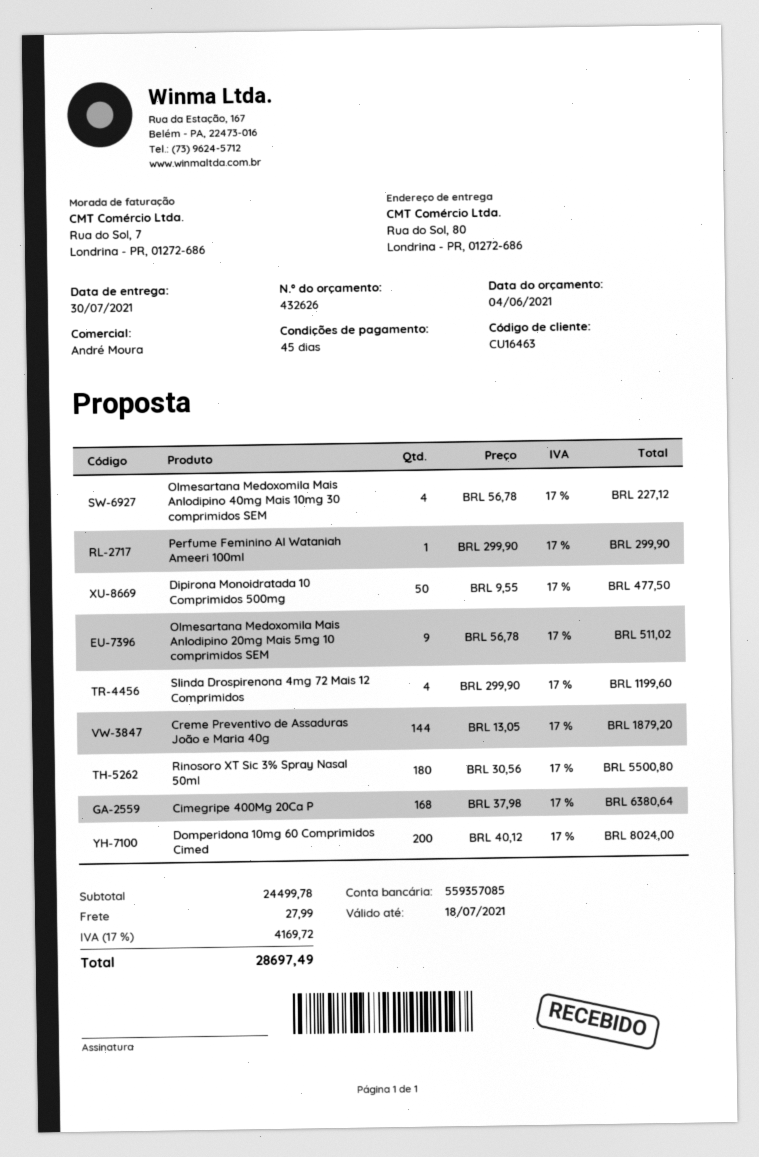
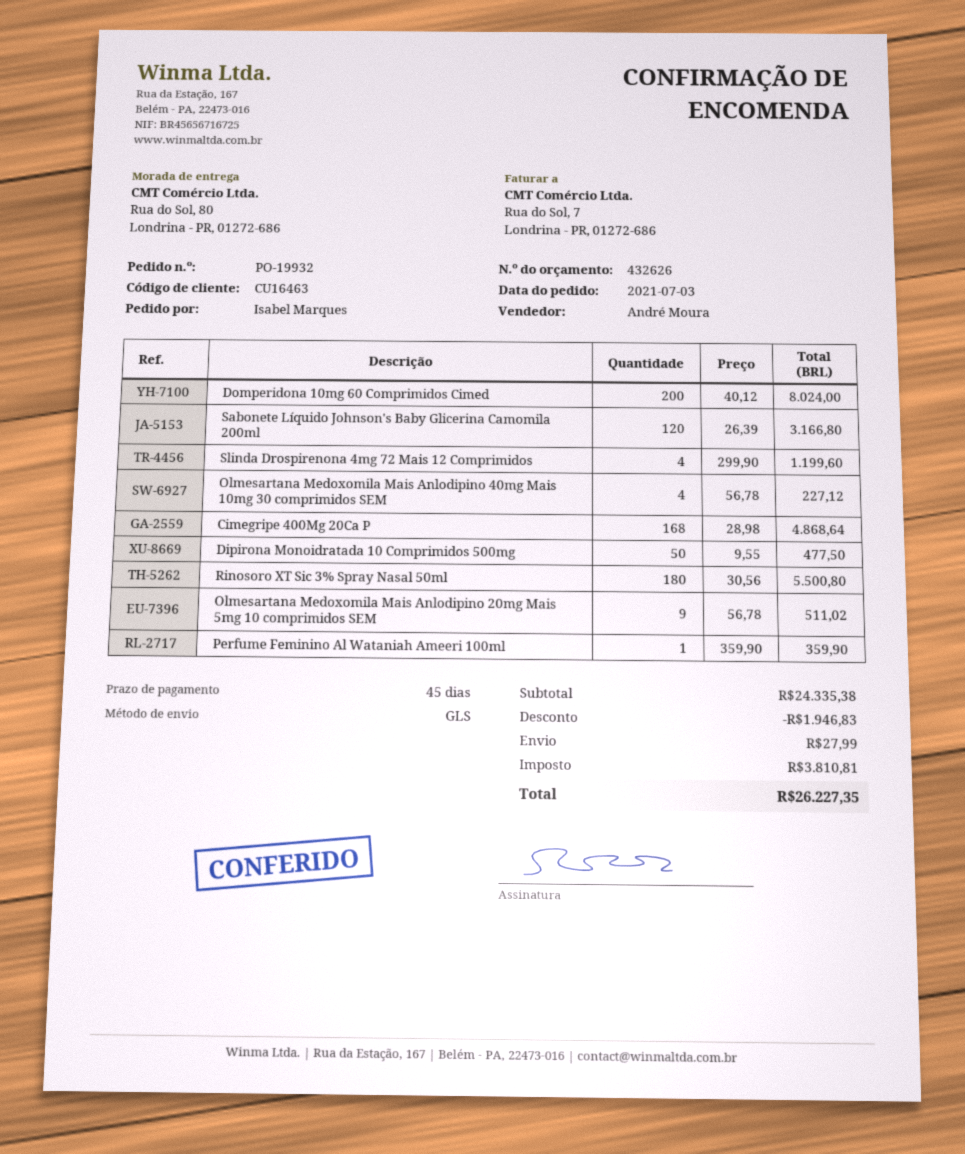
Perfume Feminino Al Wataniah Ameeri 100ml: 1 x 299.90 = 299.90 -> 1 x 359.90 = 359.90
Creme Preventivo de Assaduras João e Maria 40g: 144 x 13.05 = 1879.20 -> none
Cimegripe 400Mg 20Ca P: 168 x 37.98 = 6380.64 -> 168 x 28.98 = 4868.64
Sabonete Líquido Johnson's Baby Glicerina Camomila 200ml: none -> 120 x 26.39 = 3166.80
subtotal: 24499.78 -> 24335.38
discount: none -> 1946.83
tax: 4169.72 -> 3810.81
total: 28697.49 -> 26227.35

